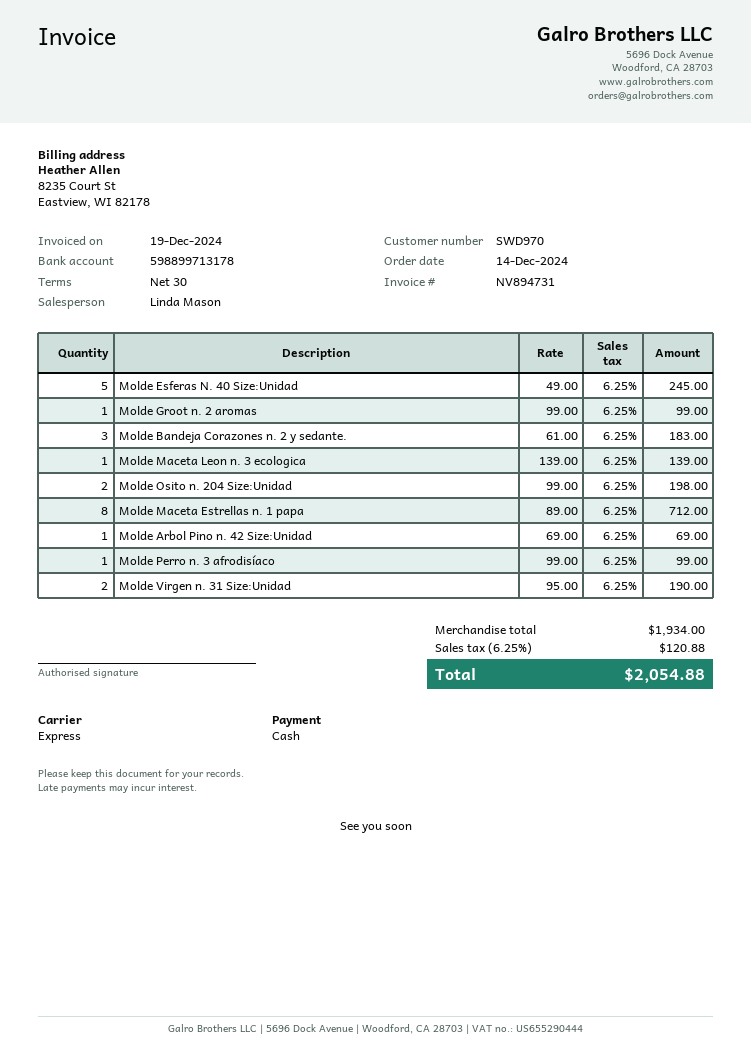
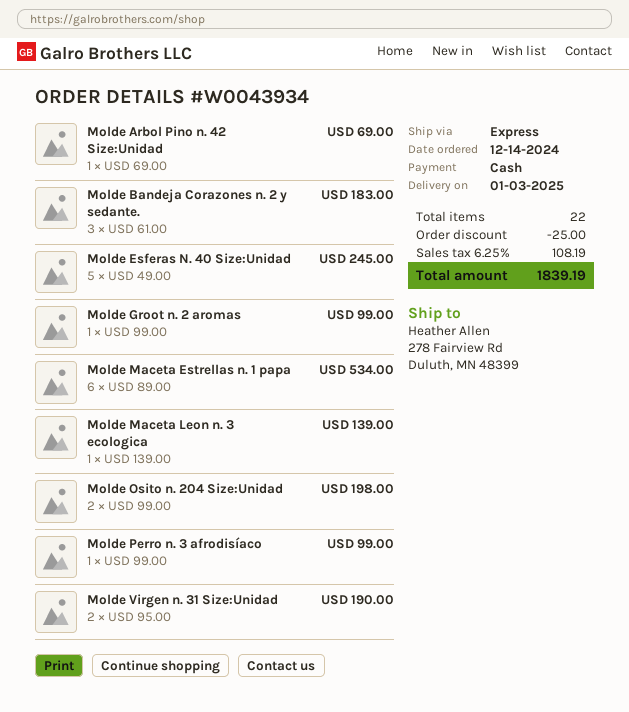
Molde Maceta Estrellas n. 1 papa: 8 x 89.00 = 712.00 -> 6 x 89.00 = 534.00
discount: none -> 25.00
tax: 6.25% = 120.88 -> 6.25% = 108.19
total: 2054.88 -> 1839.19

